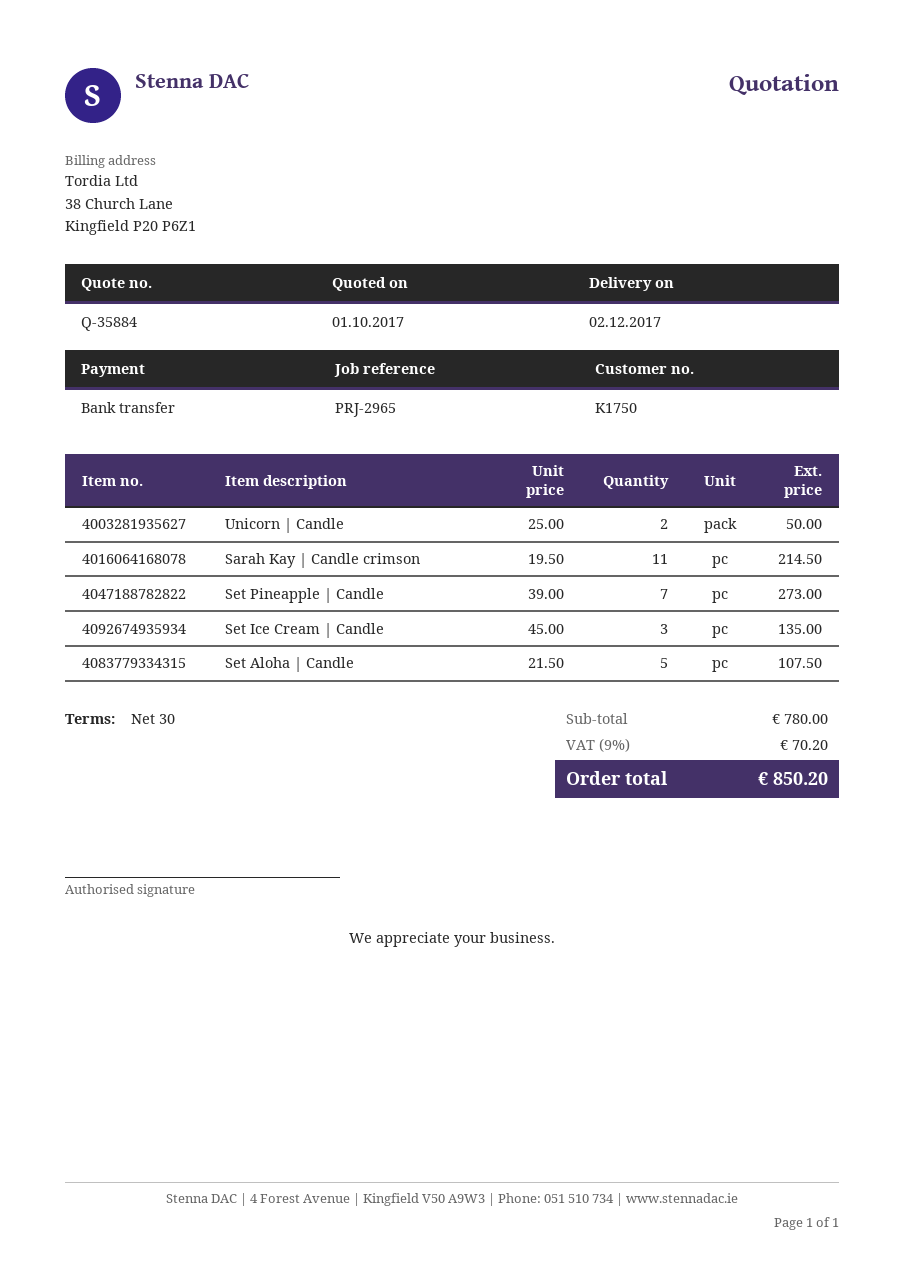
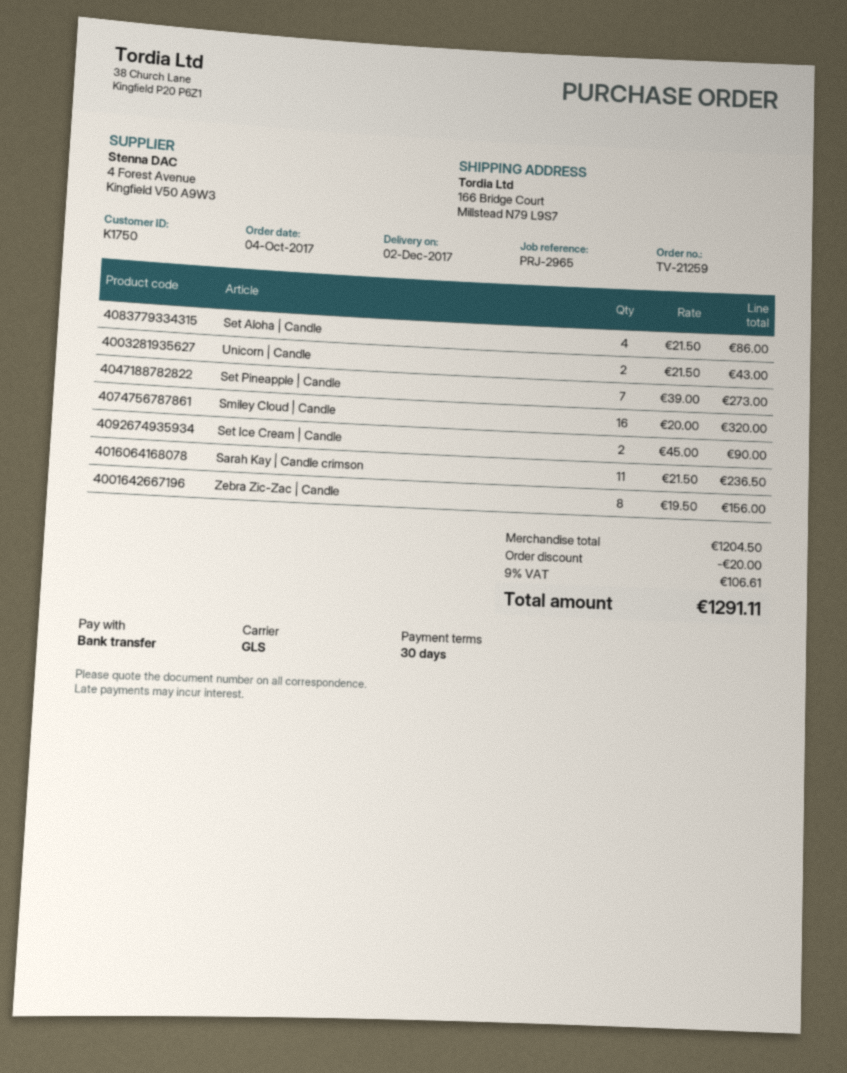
Unicorn | Candle: 2 x 25.00 = 50.00 -> 2 x 21.50 = 43.00
Sarah Kay | Candle crimson: 11 x 19.50 = 214.50 -> 11 x 21.50 = 236.50
Set Ice Cream | Candle: 3 x 45.00 = 135.00 -> 2 x 45.00 = 90.00
Set Aloha | Candle: 5 x 21.50 = 107.50 -> 4 x 21.50 = 86.00
Smiley Cloud | Candle: none -> 16 x 20.00 = 320.00
Zebra Ζic-Zac | Candle: none -> 8 x 19.50 = 156.00
subtotal: 780.00 -> 1204.50
discount: none -> 20.00
tax: 9% = 70.20 -> 9% = 106.61
total: 850.20 -> 1291.11

